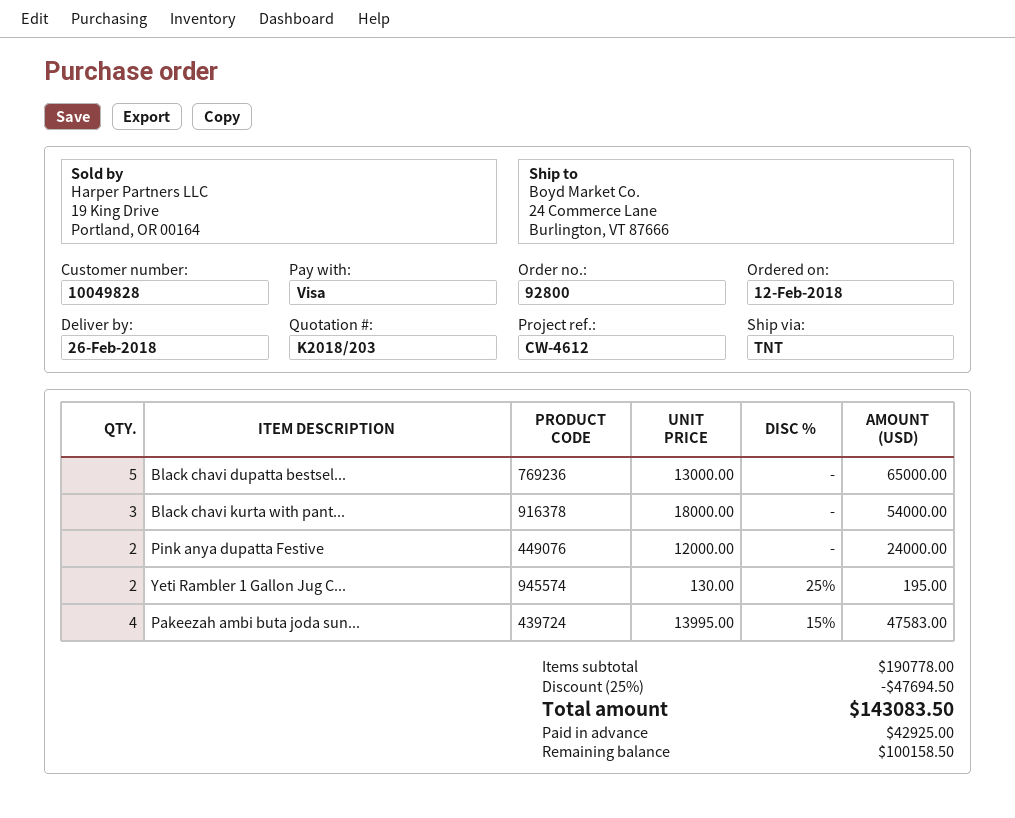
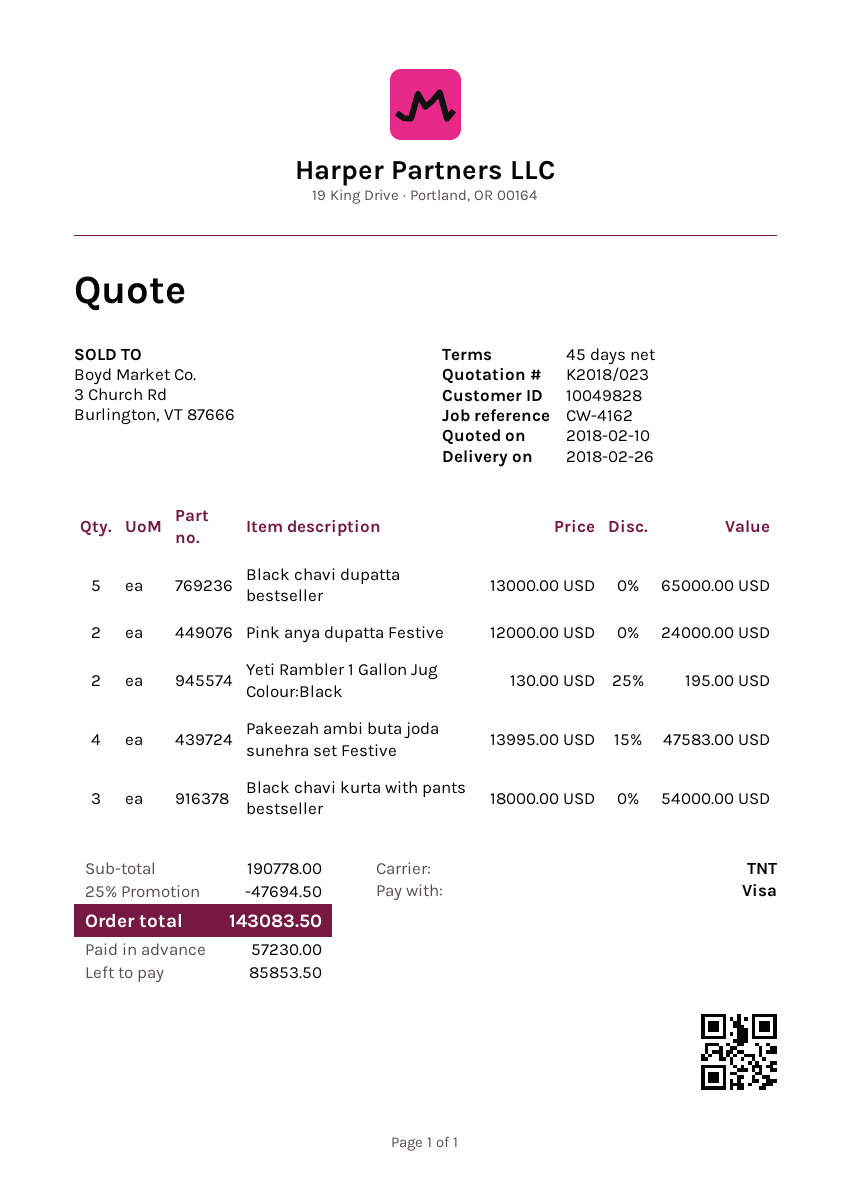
quote number: K2018/203 -> K2018/023
reference: CW-4612 -> CW-4162
deposit: 42925.00 -> 57230.00
balance: 100158.50 -> 85853.50

